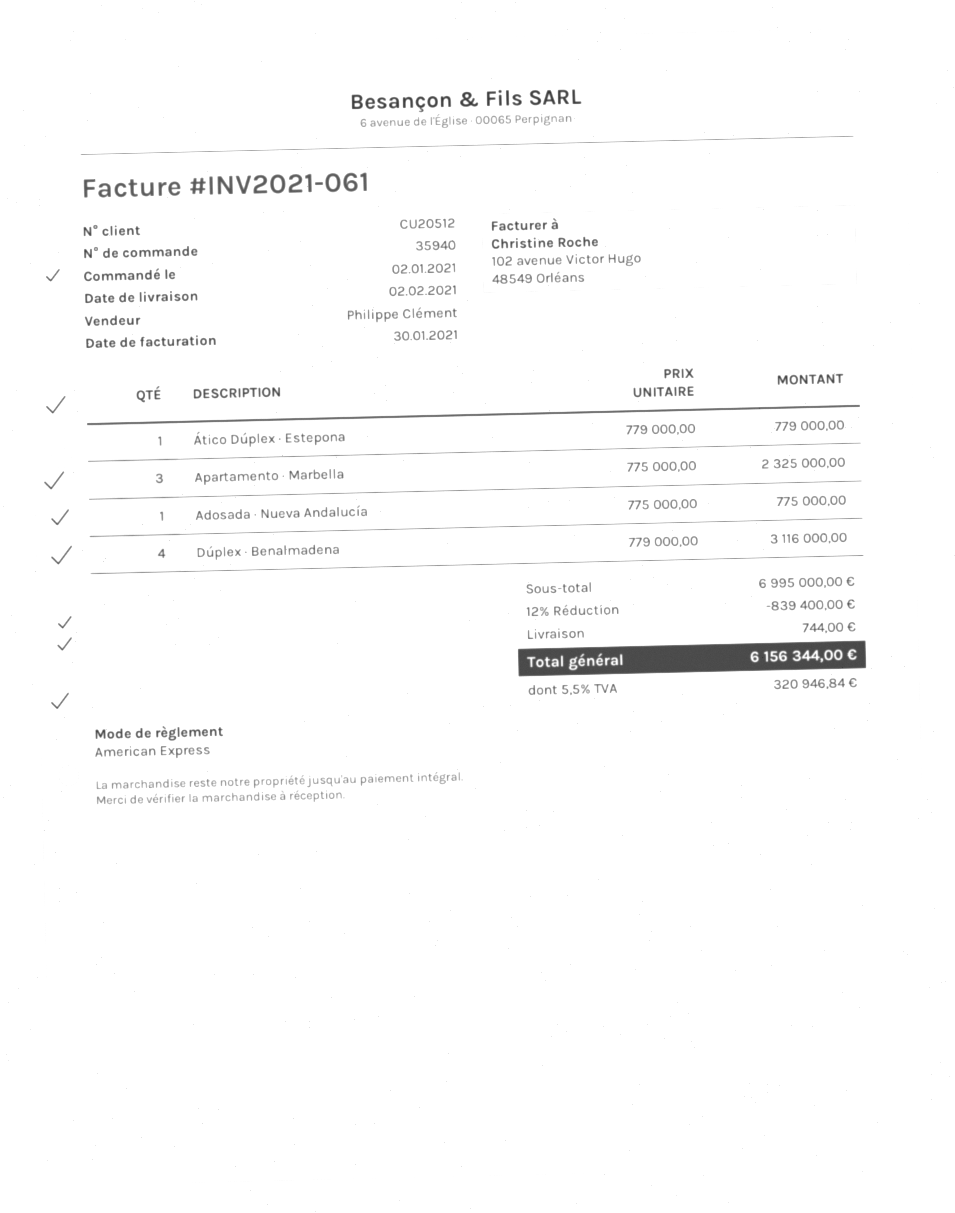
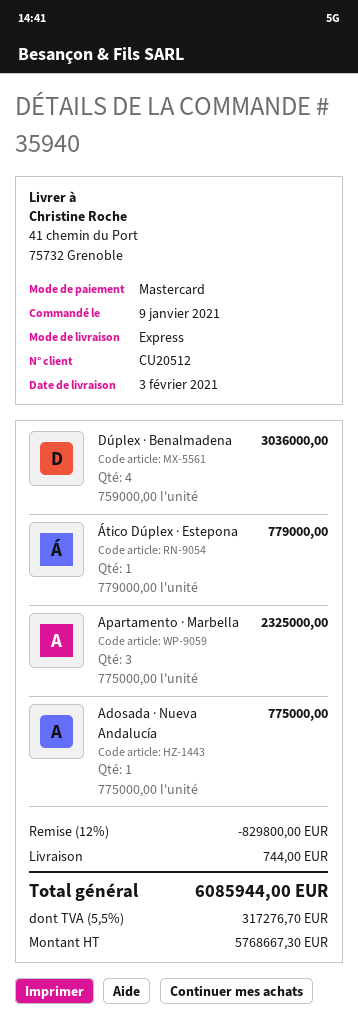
order date: 2021-01-02 -> 2021-01-09
delivery date: 2021-02-02 -> 2021-02-03
payment method: American Express -> Mastercard
Dúplex · Benalmadena: 4 x 779000.00 = 3116000.00 -> 4 x 759000.00 = 3036000.00
discount: 12% = 839400.00 -> 12% = 829800.00
tax: 5.5% = 320946.84 -> 5.5% = 317276.70
total: 6156344.00 -> 6085944.00

